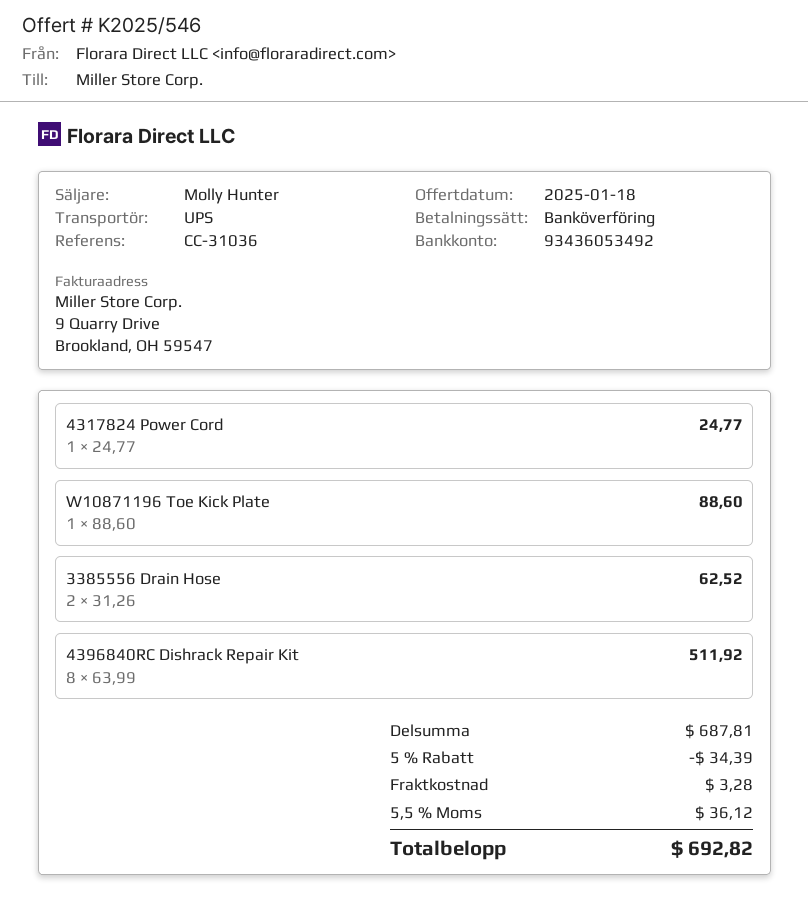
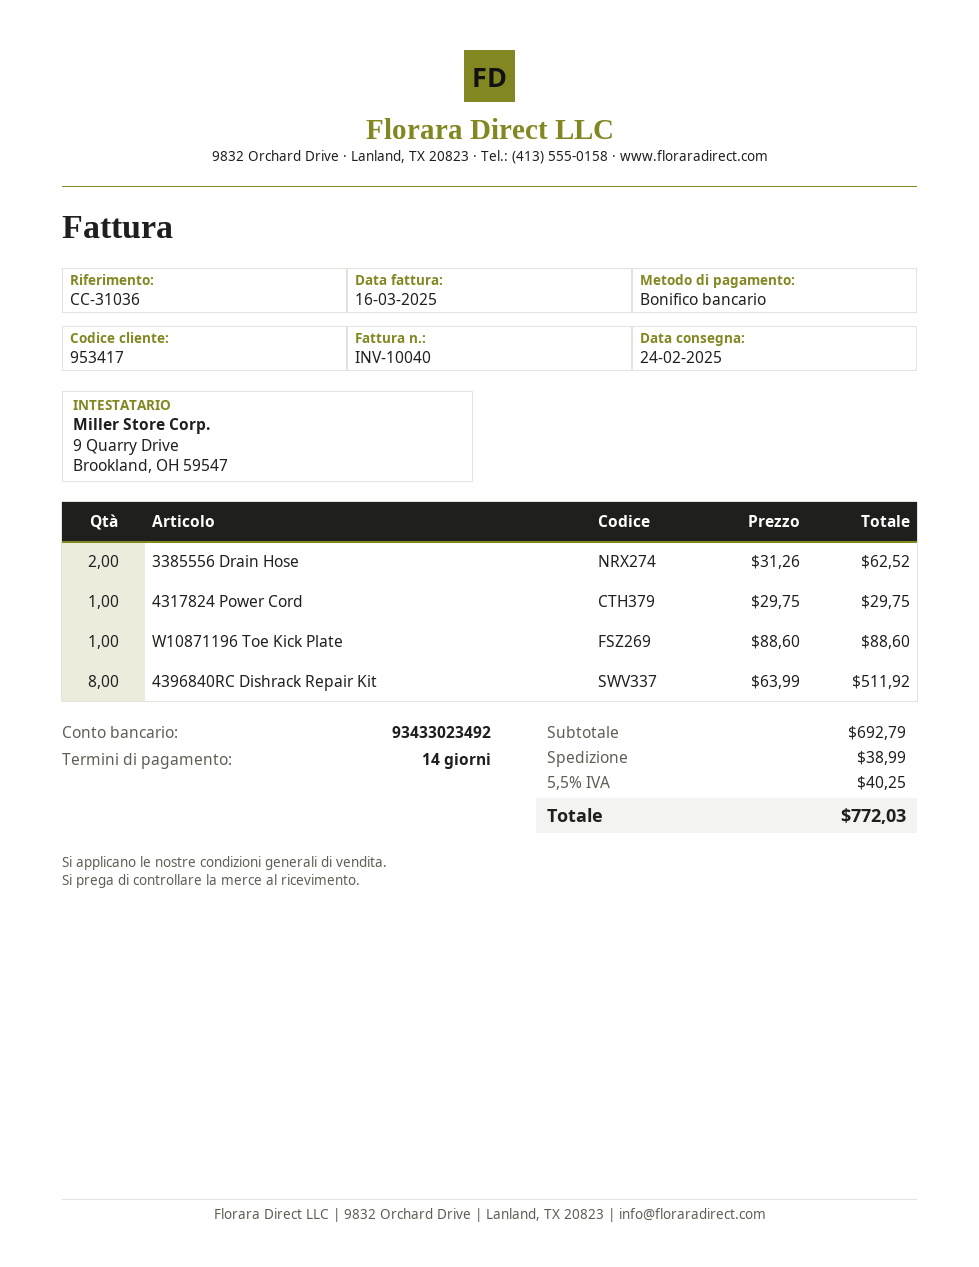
bank account: 93436053492 -> 93433023492
4317824 Power Cord: 1 x 24.77 = 24.77 -> 1 x 29.75 = 29.75
subtotal: 687.81 -> 692.79
discount: 5% = 34.39 -> none
shipping: 3.28 -> 38.99
tax: 5.5% = 36.12 -> 5.5% = 40.25
total: 692.82 -> 772.03

